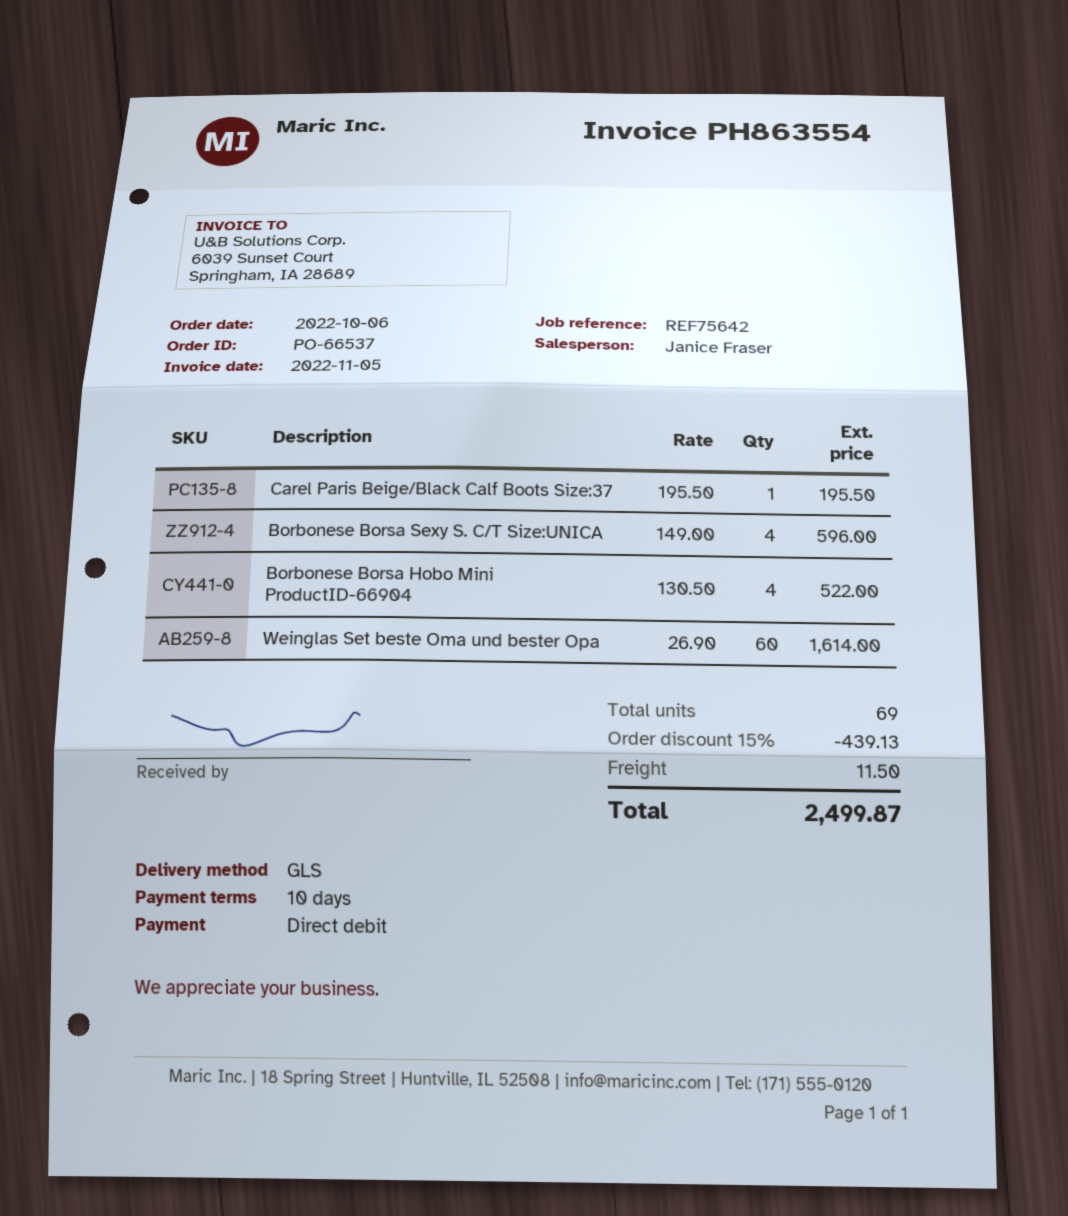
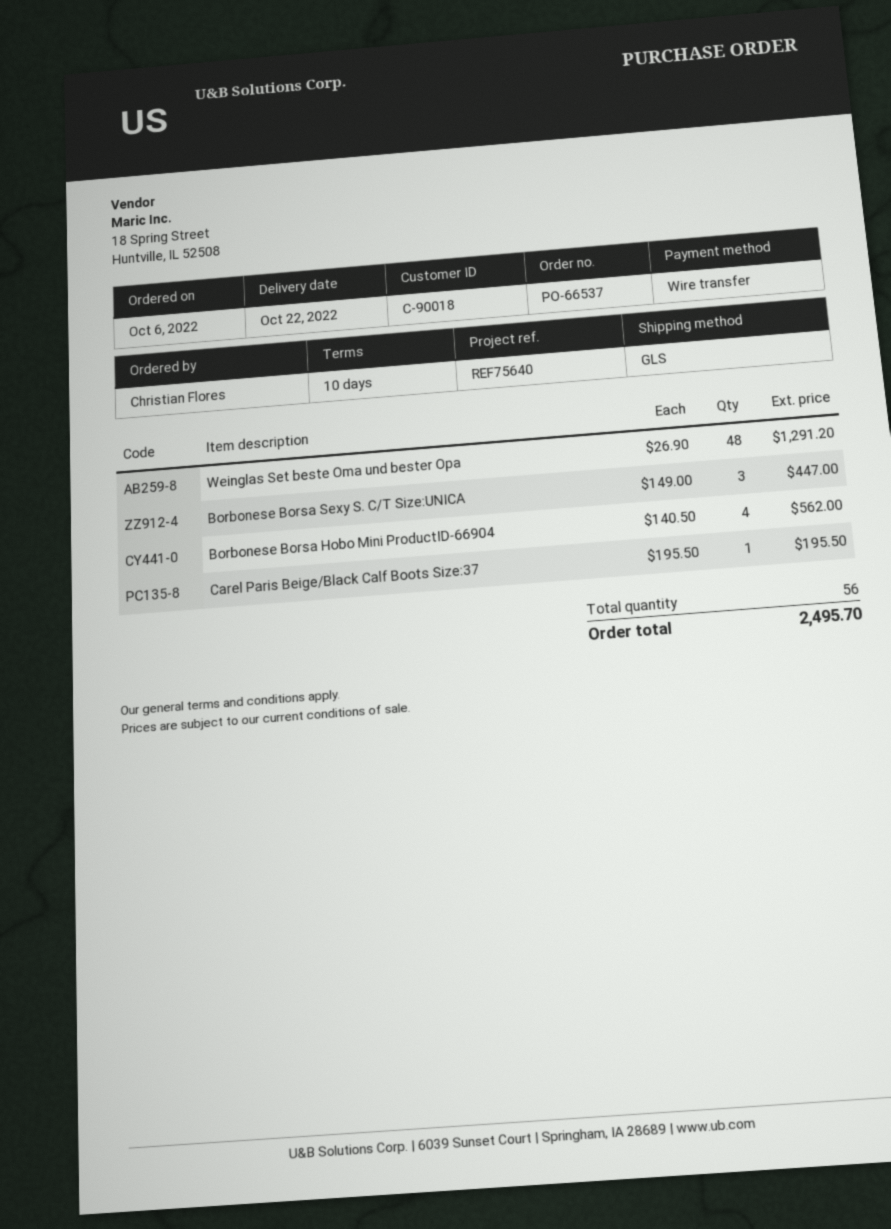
reference: REF75642 -> REF75640
payment method: direct debit -> bank transfer
Borbonese Borsa Sexy S. C/T Size:UNICA: 4 x 149.00 = 596.00 -> 3 x 149.00 = 447.00
Borbonese Borsa Hobo Mini ProductID-66904: 4 x 130.50 = 522.00 -> 4 x 140.50 = 562.00
Weinglas Set beste Oma und bester Opa: 60 x 26.90 = 1614.00 -> 48 x 26.90 = 1291.20
total quantity: 69 -> 56
discount: 15% = 439.13 -> none
shipping: 11.50 -> none
total: 2499.87 -> 2495.70

